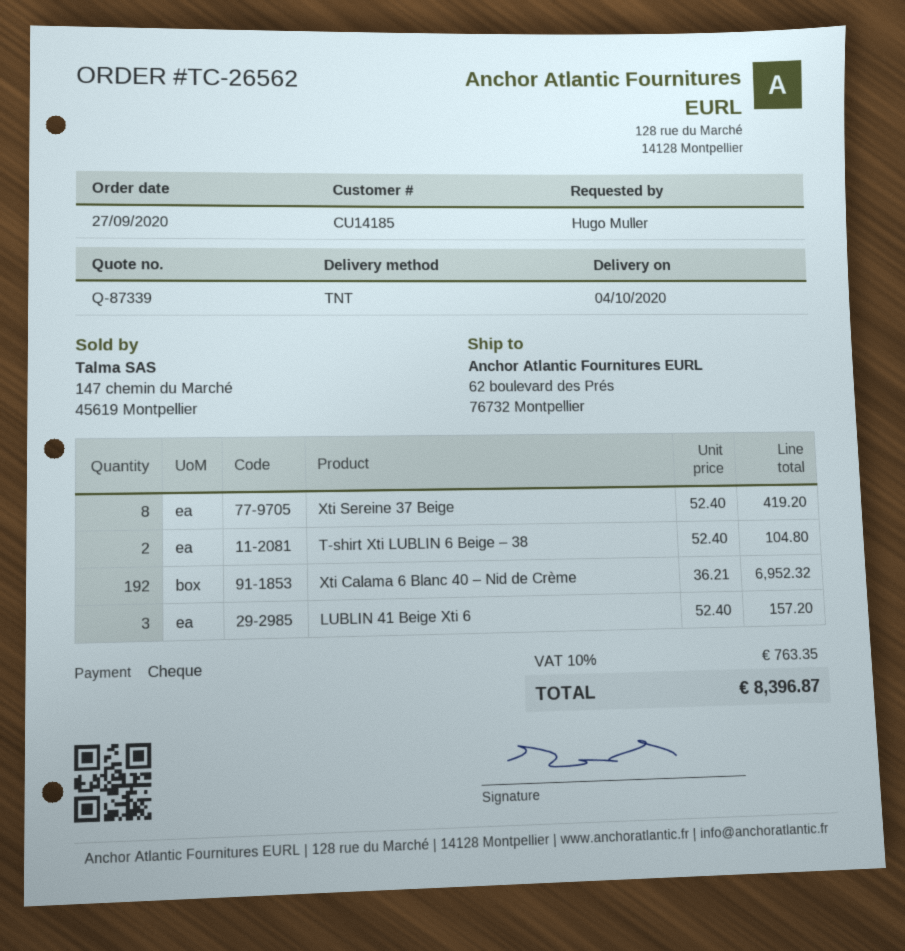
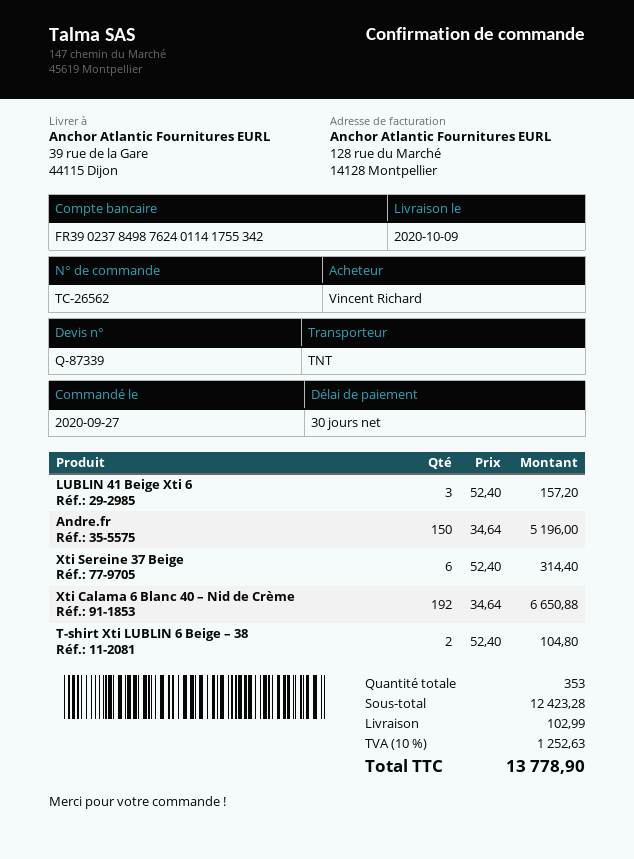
delivery date: 2020-10-04 -> 2020-10-09
ordered by: Hugo Muller -> Vincent Richard
ship to: 62 boulevard des Prés, 76732 Montpellier -> 39 rue de la Gare, 44115 Dijon
Xti Sereine 37 Beige: 8 x 52.40 = 419.20 -> 6 x 52.40 = 314.40
Xti Calama 6 Blanc 40 – Nid de Crème: 192 x 36.21 = 6952.32 -> 192 x 34.64 = 6650.88
Andre.fr: none -> 150 x 34.64 = 5196.00
shipping: none -> 102.99
tax: 10% = 763.35 -> 10% = 1252.63
total: 8396.87 -> 13778.90

